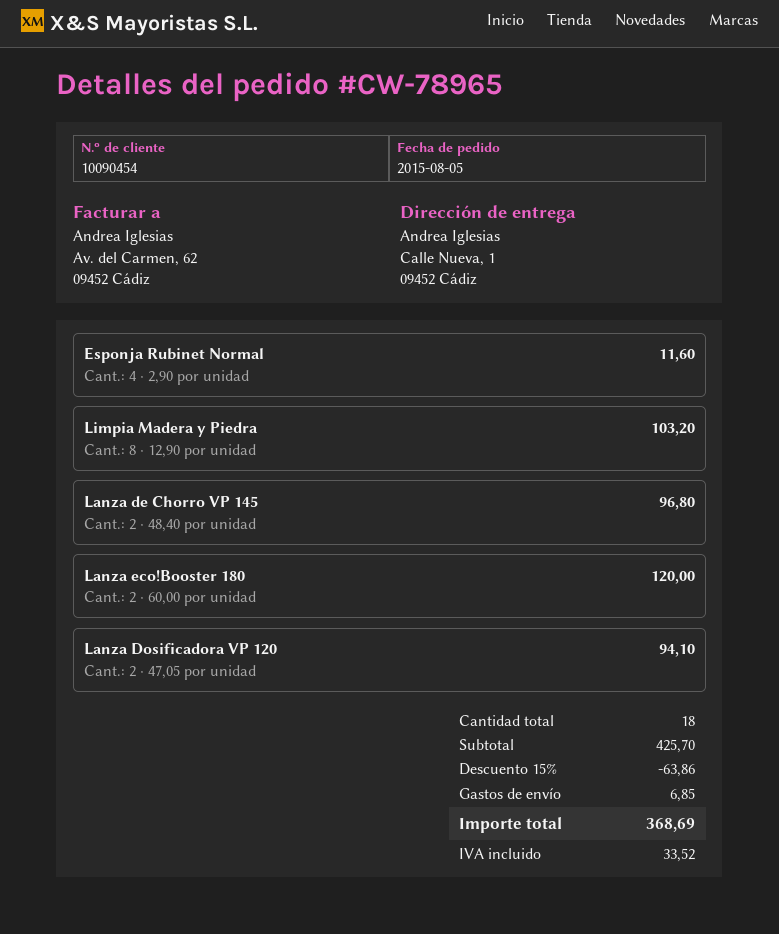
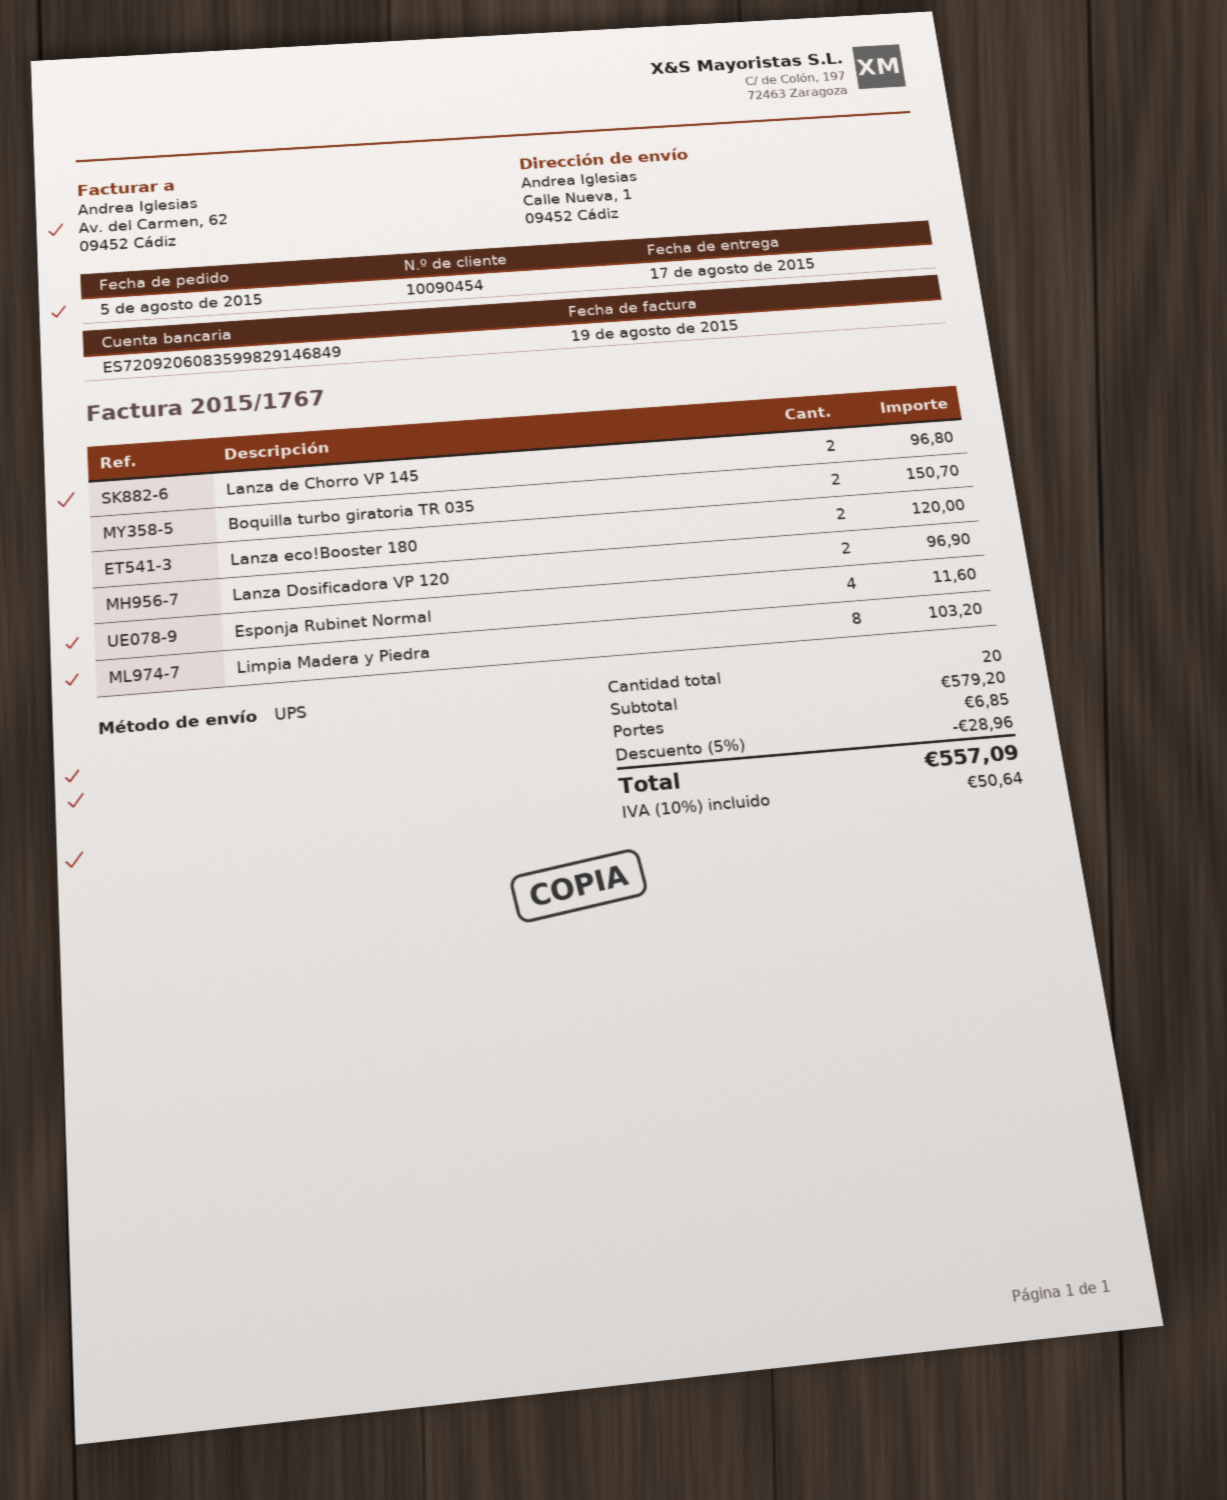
Lanza Dosificadora VP 120: 2 for 94.10 -> 2 for 96.90
Boquilla turbo giratoria TR 035: none -> 2 for 150.70
total quantity: 18 -> 20
subtotal: 425.70 -> 579.20
discount: 15% = 63.86 -> 5% = 28.96
tax: 33.52 -> 50.64
total: 368.69 -> 557.09

